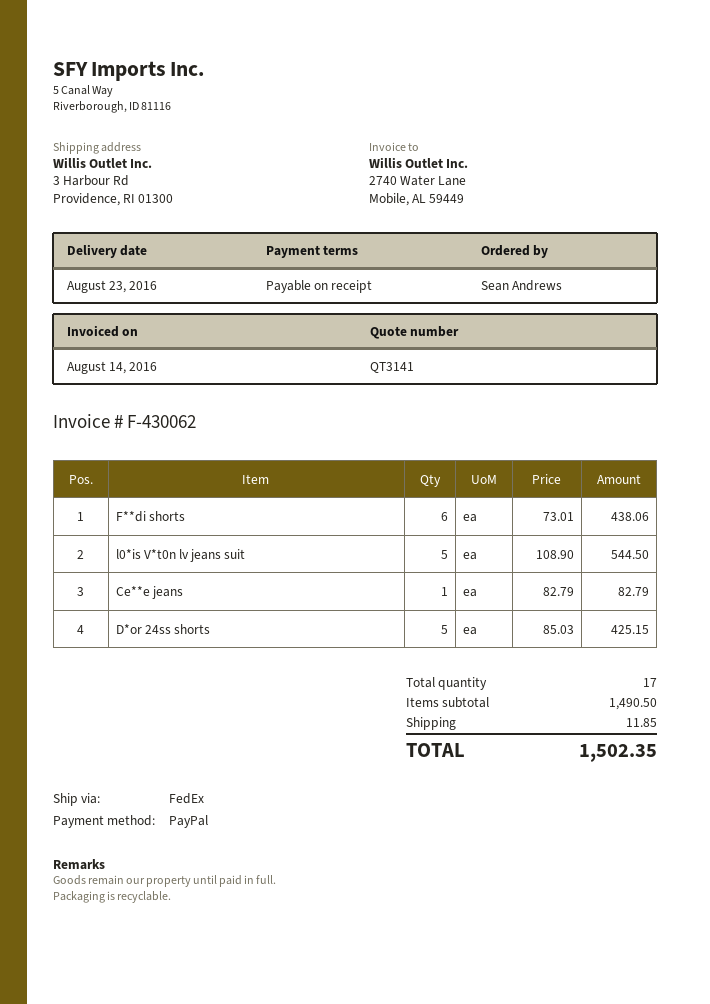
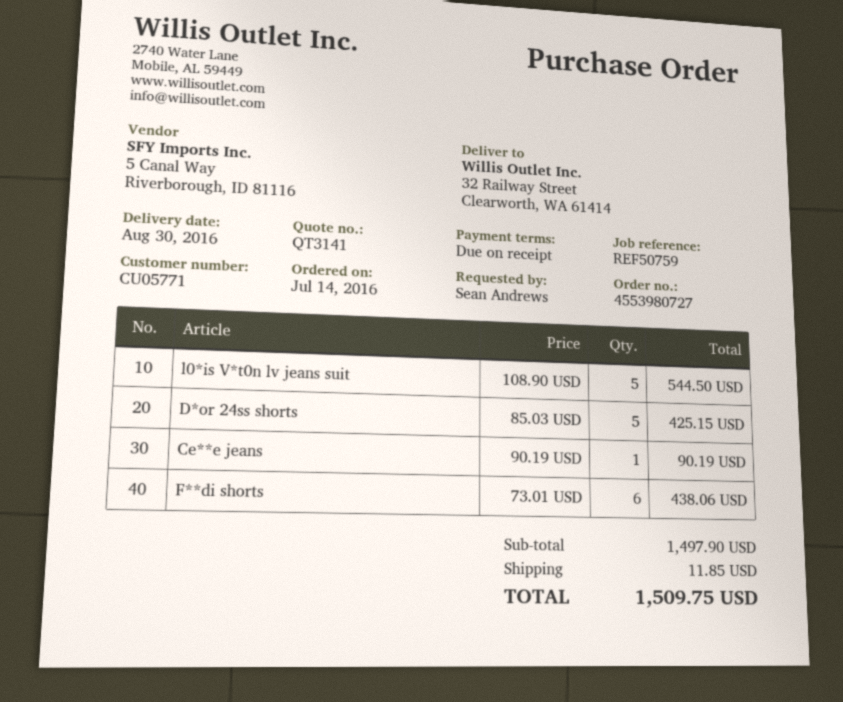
delivery date: 2016-08-23 -> 2016-08-30
ship to: 3 Harbour Rd, Providence, RI 01300 -> 32 Railway Street, Clearworth, WA 61414
Ce**e jeans: 1 x 82.79 = 82.79 -> 1 x 90.19 = 90.19
subtotal: 1490.50 -> 1497.90
total: 1502.35 -> 1509.75

